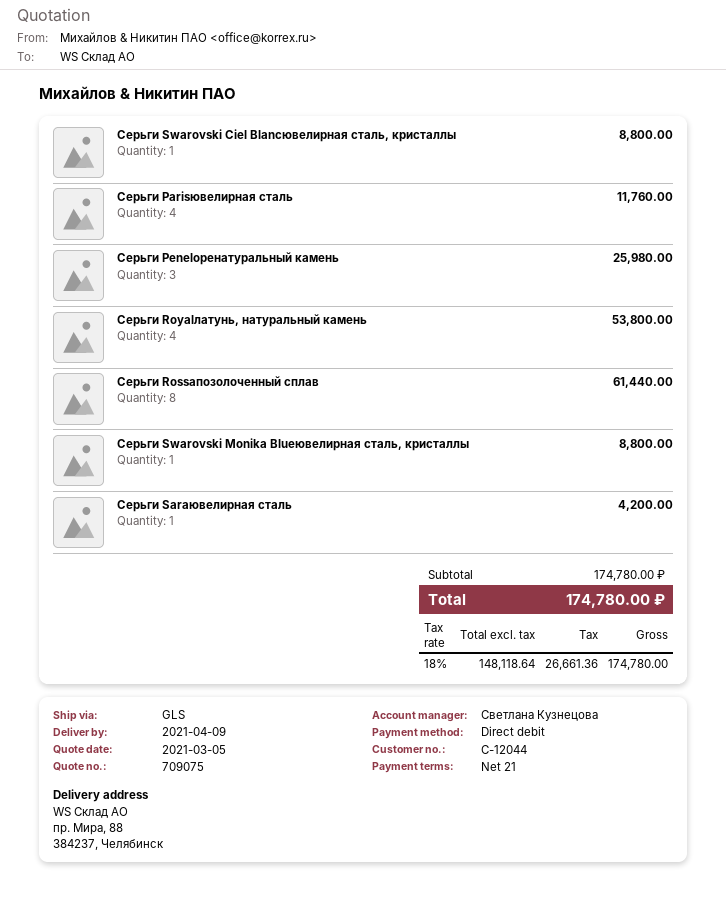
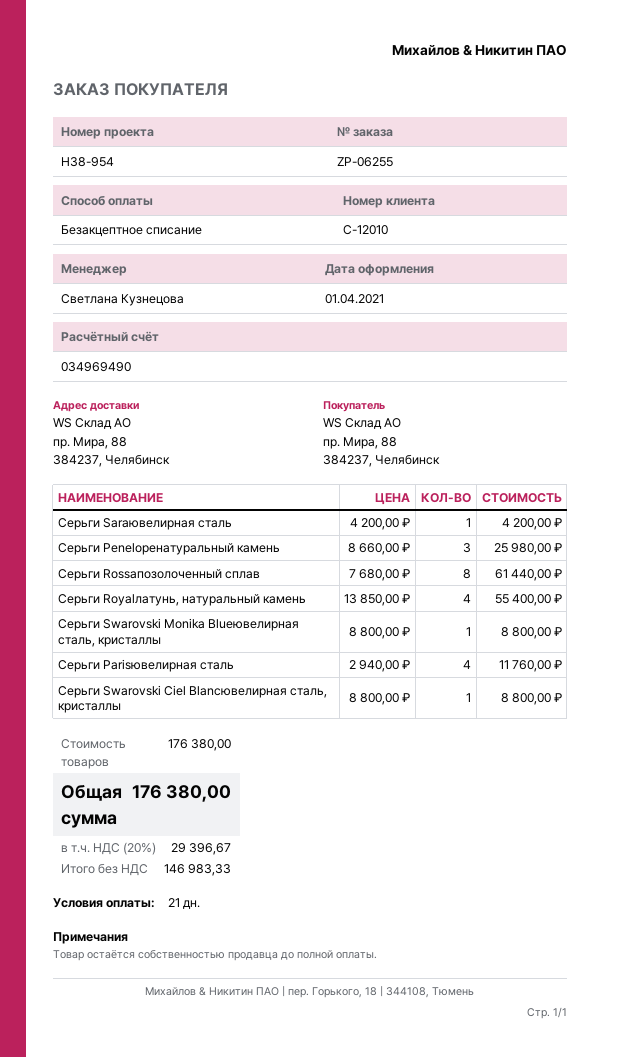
customer number: C-12044 -> C-12010
Серьги Royalлатунь, натуральный камень: 4 for 53800.00 -> 4 for 55400.00
subtotal: 174780.00 -> 176380.00
net: 148118.64 -> 146983.33
tax: 18% = 26661.36 -> 20% = 29396.67
total: 174780.00 -> 176380.00

